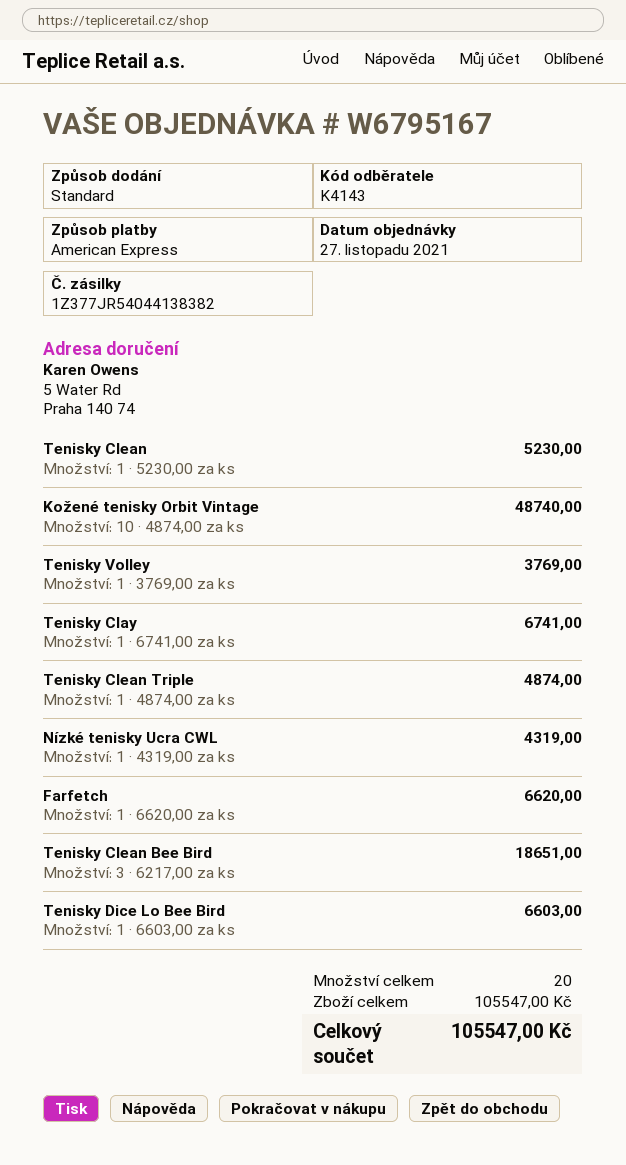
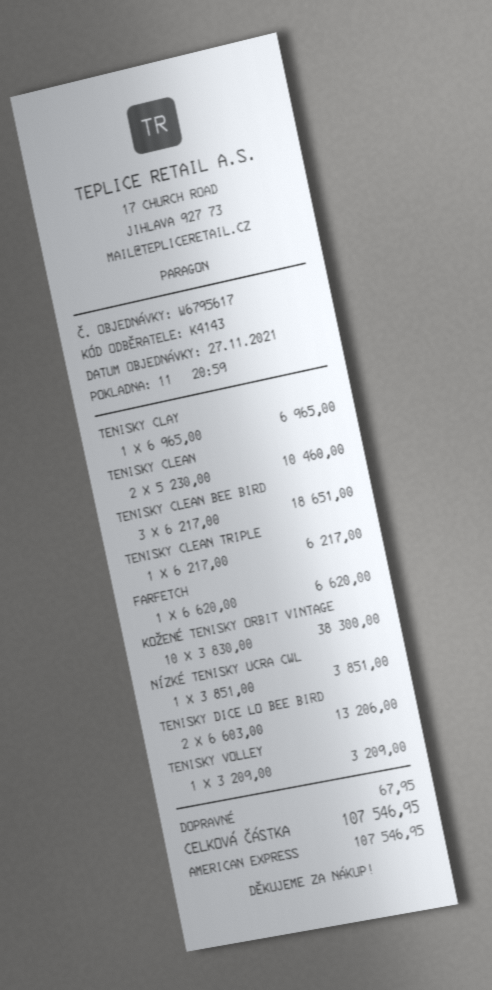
order number: W6795167 -> W6795617
Tenisky Clean: 1 x 5230.00 = 5230.00 -> 2 x 5230.00 = 10460.00
Kožené tenisky Orbit Vintage: 10 x 4874.00 = 48740.00 -> 10 x 3830.00 = 38300.00
Tenisky Volley: 1 x 3769.00 = 3769.00 -> 1 x 3209.00 = 3209.00
Tenisky Clay: 1 x 6741.00 = 6741.00 -> 1 x 6965.00 = 6965.00
Tenisky Clean Triple: 1 x 4874.00 = 4874.00 -> 1 x 6217.00 = 6217.00
Nízké tenisky Ucra CWL: 1 x 4319.00 = 4319.00 -> 1 x 3851.00 = 3851.00
Tenisky Dice Lo Bee Bird: 1 x 6603.00 = 6603.00 -> 2 x 6603.00 = 13206.00
shipping: none -> 67.95
total: 105547.00 -> 107546.95

